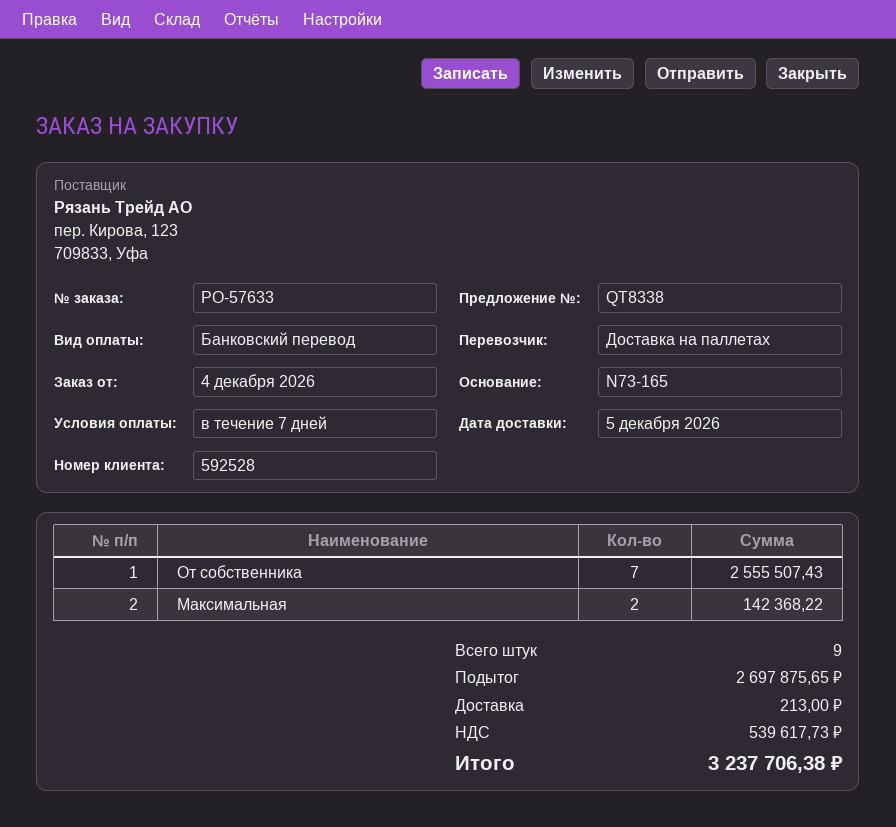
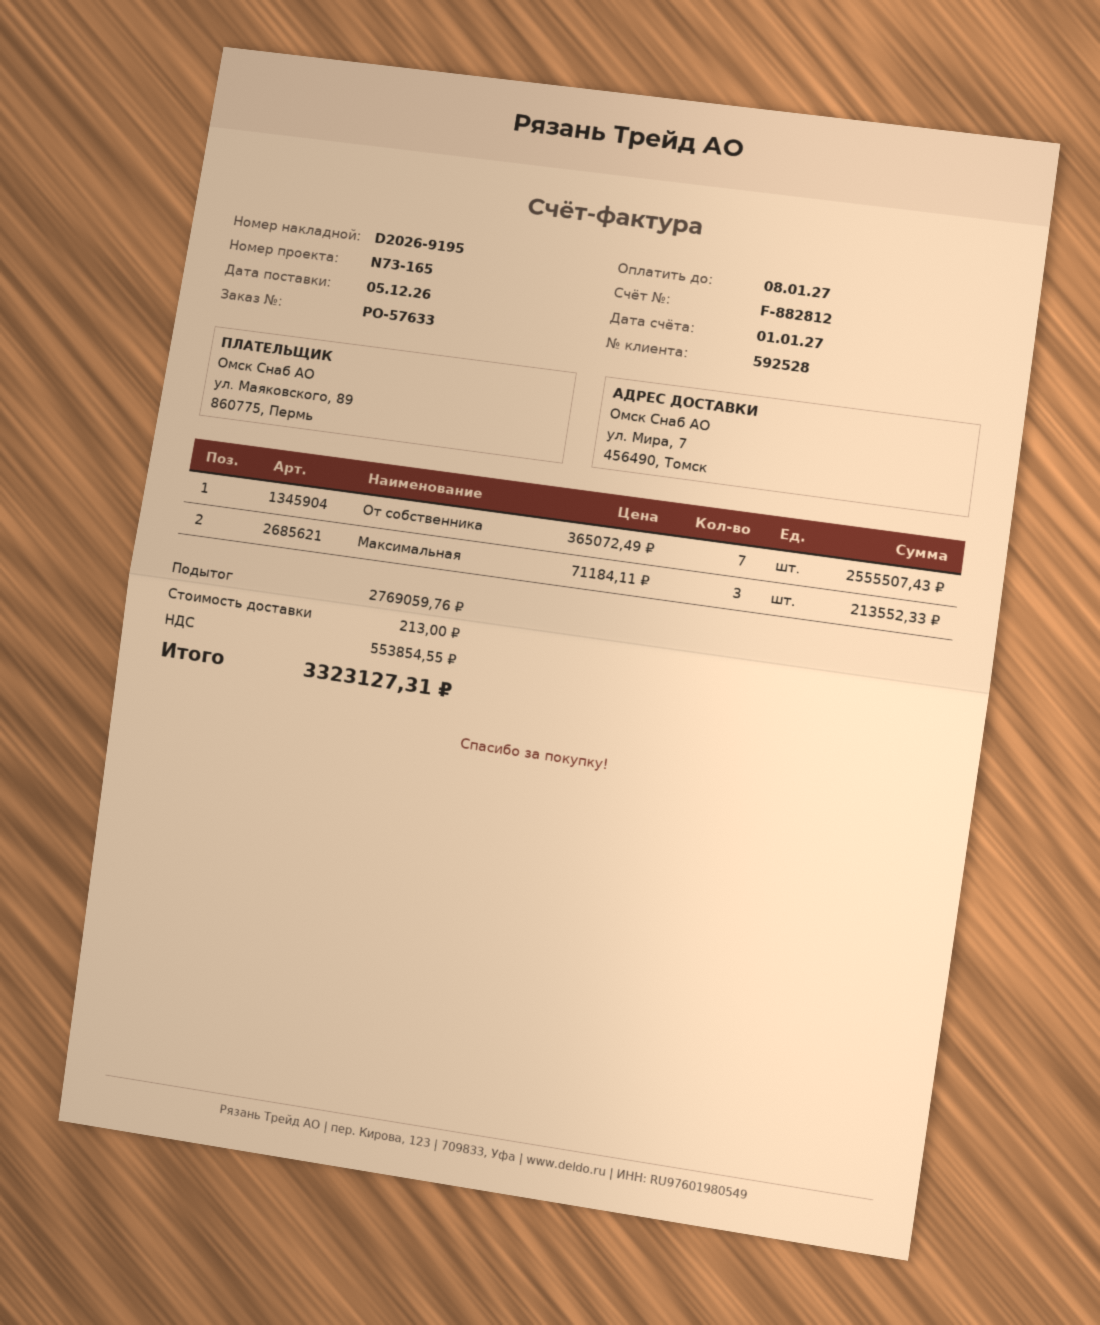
Максимальная: 2 for 142368.22 -> 3 for 213552.33
subtotal: 2697875.65 -> 2769059.76
tax: 539617.73 -> 553854.55
total: 3237706.38 -> 3323127.31

